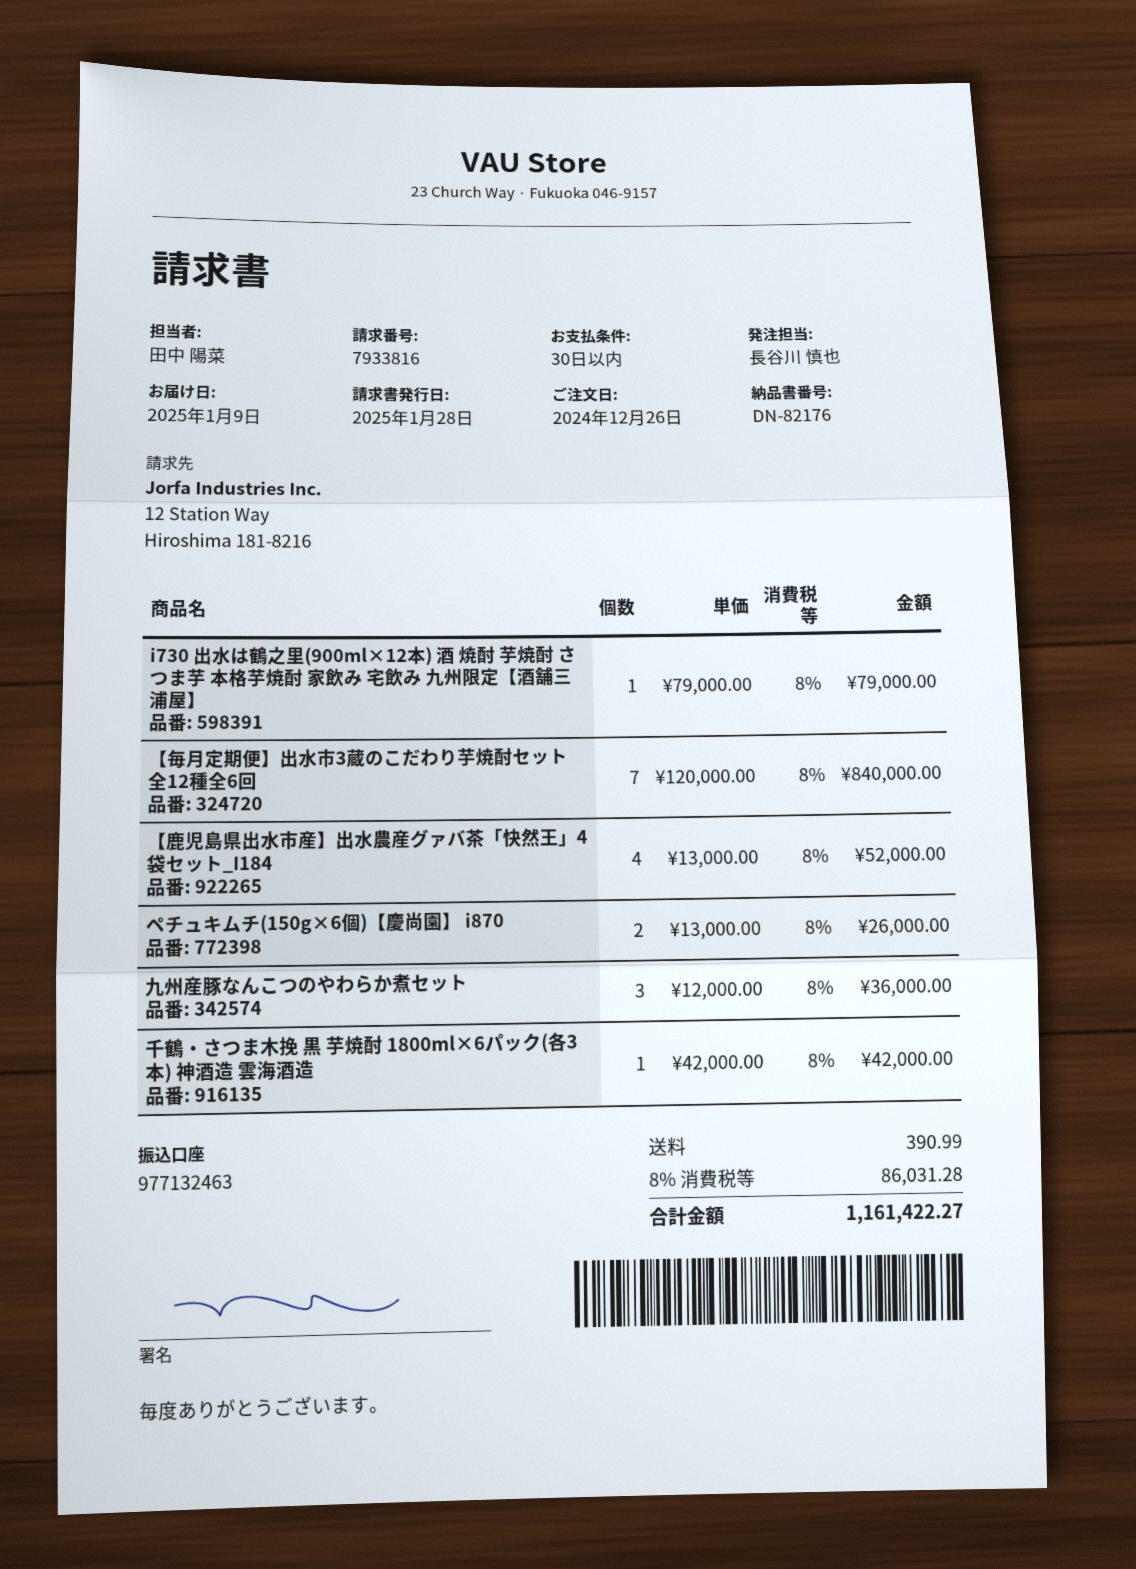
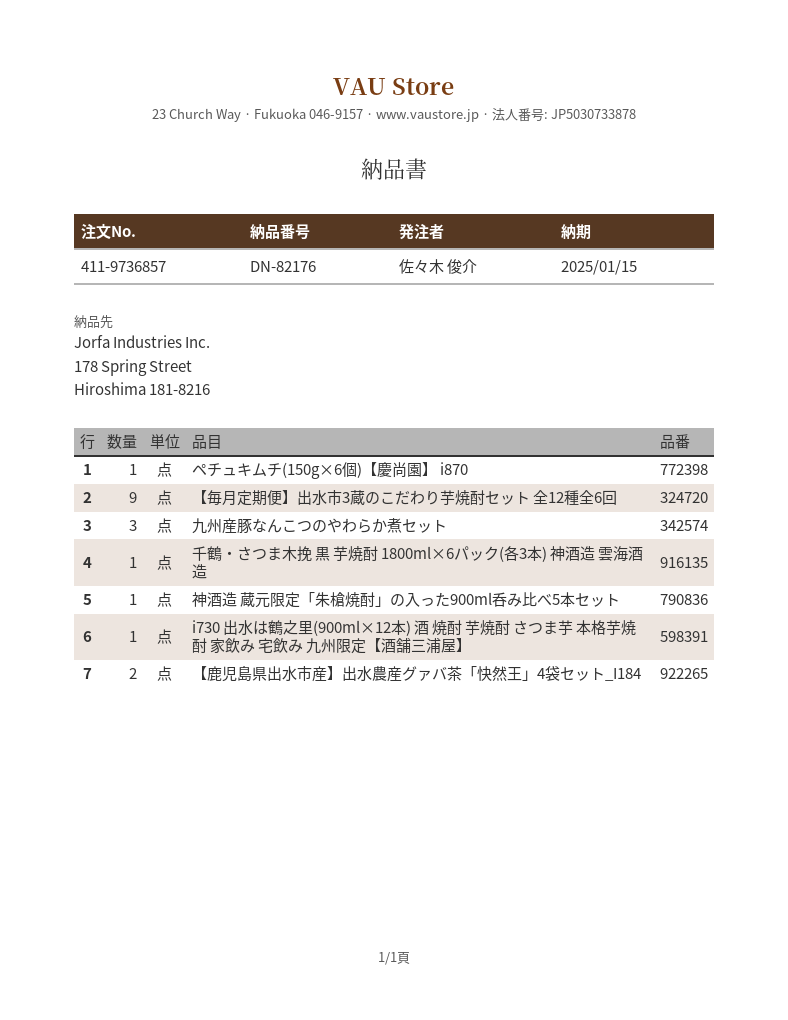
delivery date: 2025-01-09 -> 2025-01-15
ordered by: 長谷川 慎也 -> 佐々木 俊介
【毎月定期便】出水市3蔵のこだわり芋焼酎セット 全12種全6回: 7 -> 9
【鹿児島県出水市産】出水農産グァバ茶「快然王」4袋セット_I184: 4 -> 2
ペチュキムチ(150g×6個)【慶尚園】 i870: 2 -> 1
神酒造 蔵元限定「朱槍焼酎」の入った900ml呑み比べ5本セット: none -> 1

